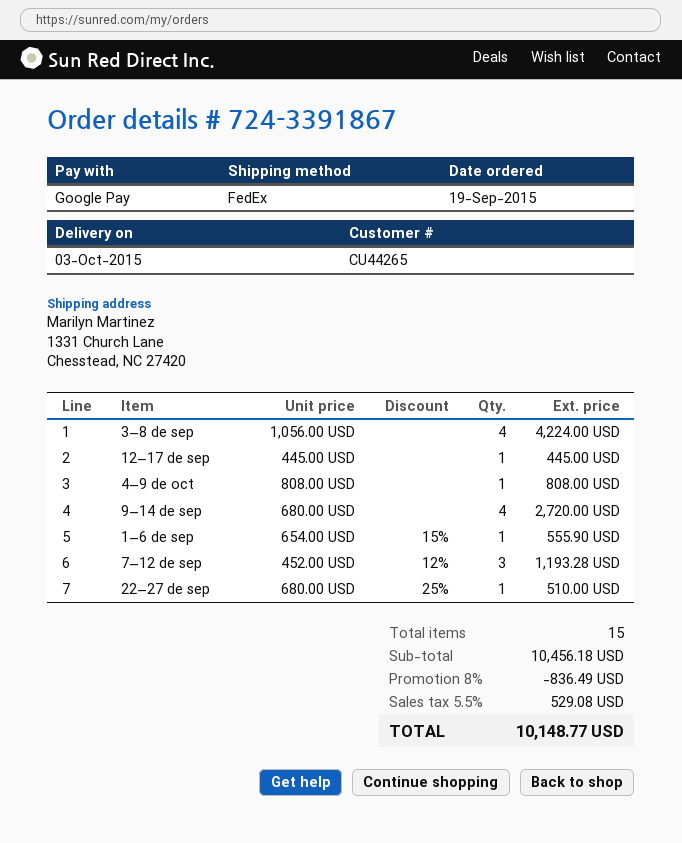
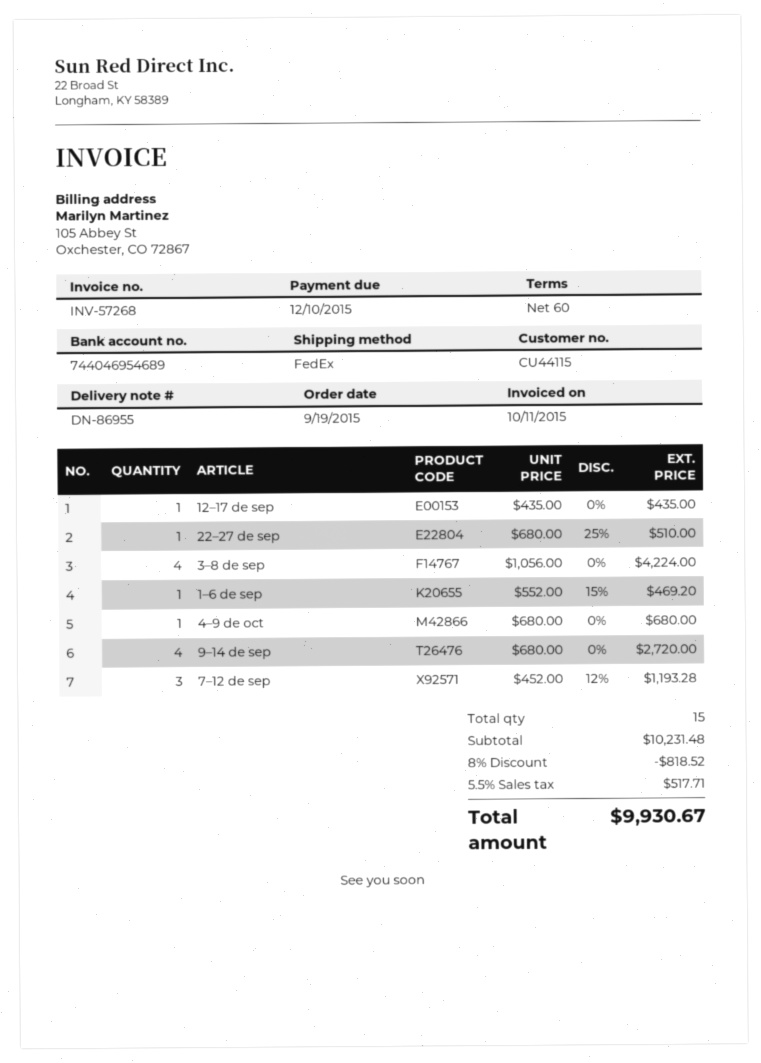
customer number: CU44265 -> CU44115
12–17 de sep: 1 x 445.00 = 445.00 -> 1 x 435.00 = 435.00
4–9 de oct: 1 x 808.00 = 808.00 -> 1 x 680.00 = 680.00
1–6 de sep: 1 x 654.00 - 15% = 555.90 -> 1 x 552.00 - 15% = 469.20
subtotal: 10456.18 -> 10231.48
discount: 8% = 836.49 -> 8% = 818.52
tax: 5.5% = 529.08 -> 5.5% = 517.71
total: 10148.77 -> 9930.67

